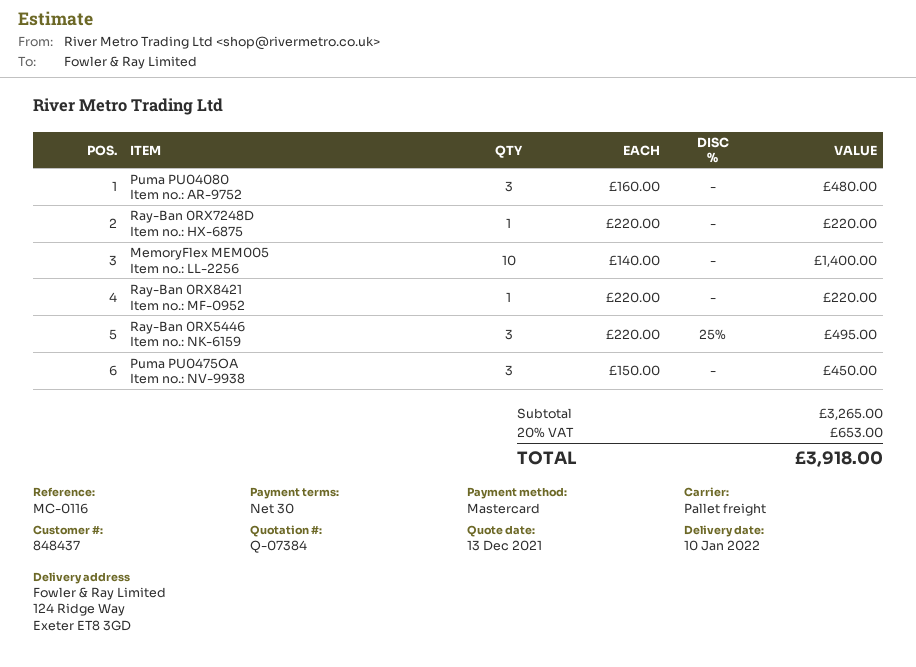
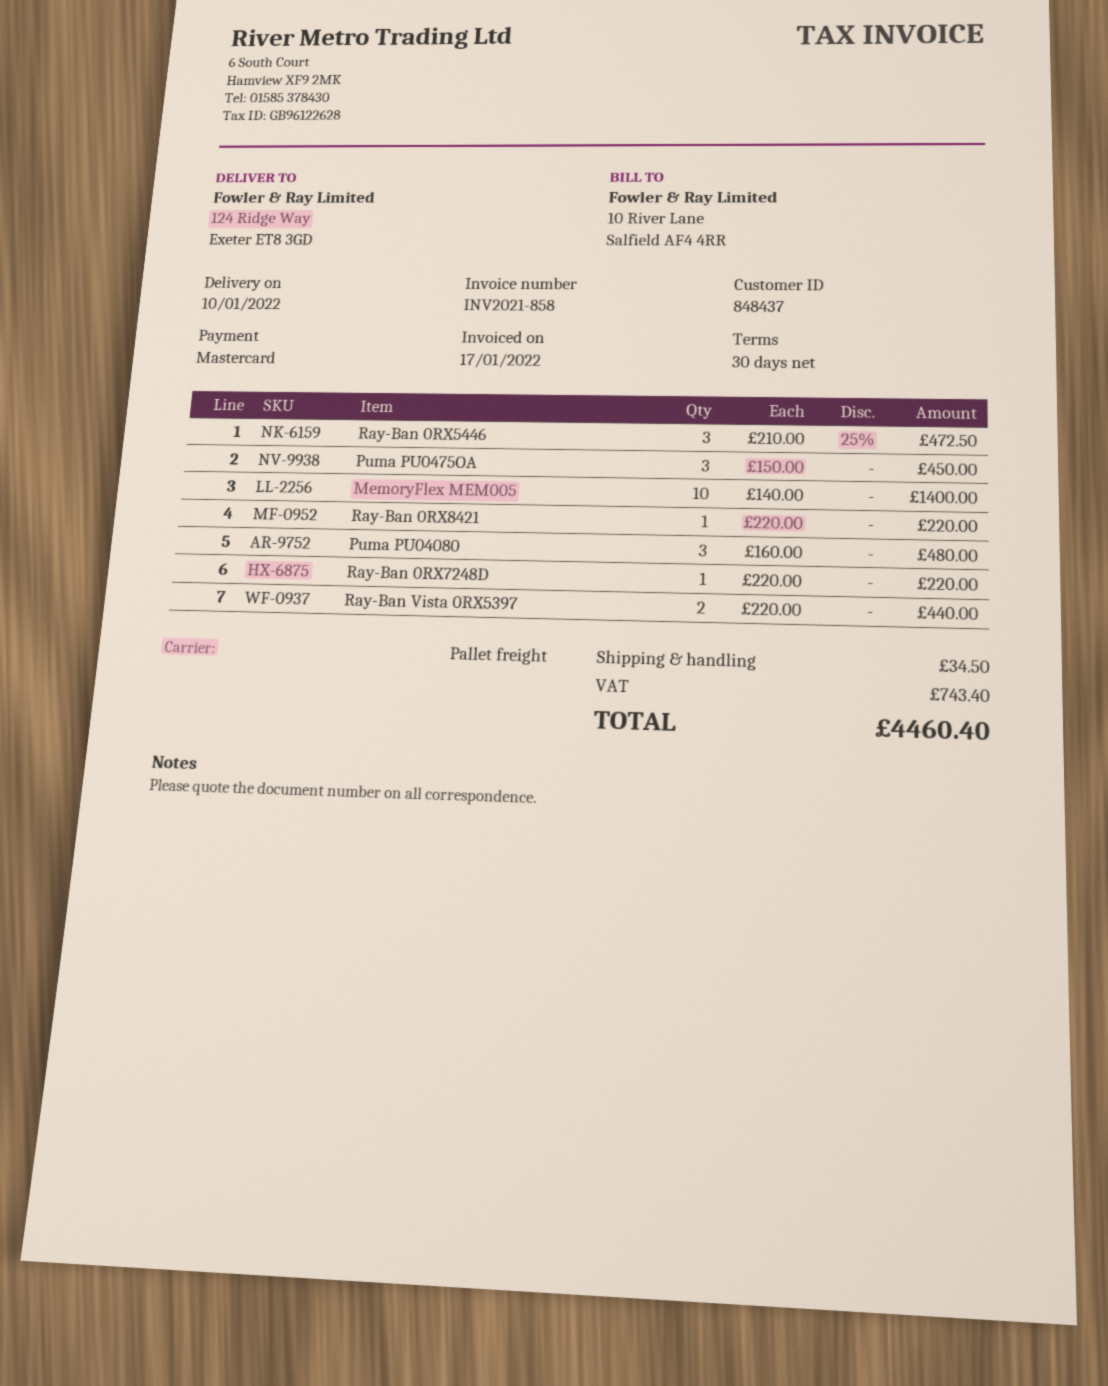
Ray-Ban 0RX5446: 3 x 220.00 - 25% = 495.00 -> 3 x 210.00 - 25% = 472.50
Ray-Ban Vista 0RX5397: none -> 2 x 220.00 = 440.00
shipping: none -> 34.50
tax: 653.00 -> 743.40
total: 3918.00 -> 4460.40

